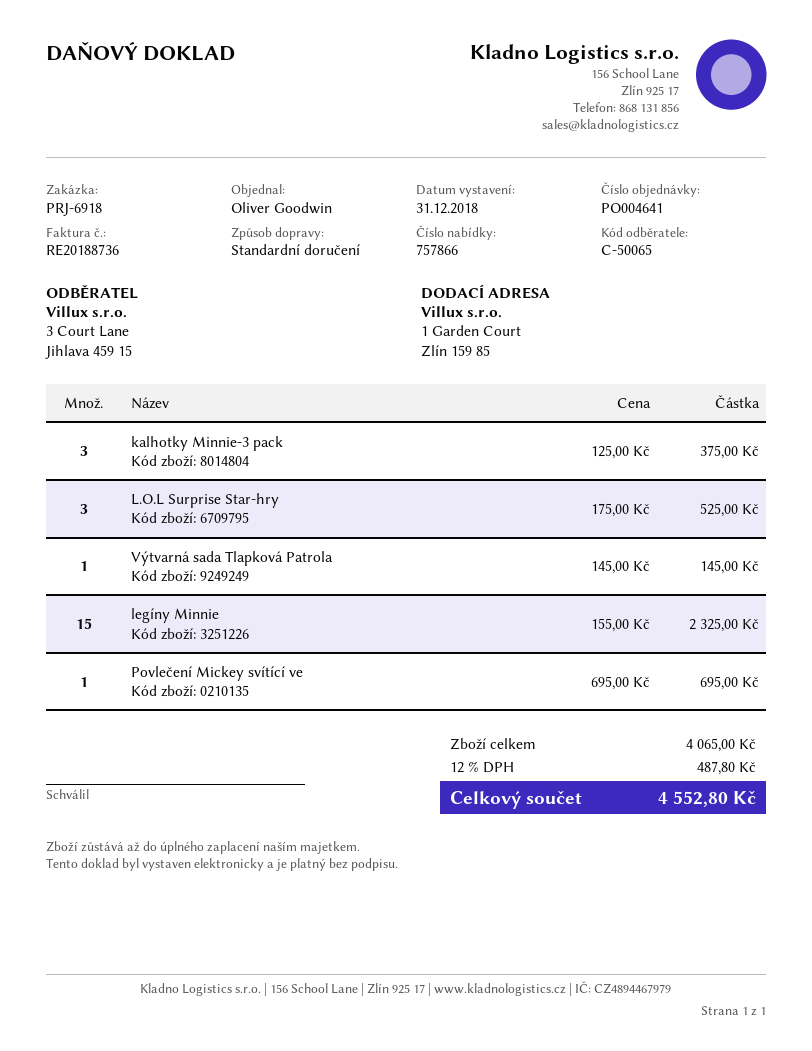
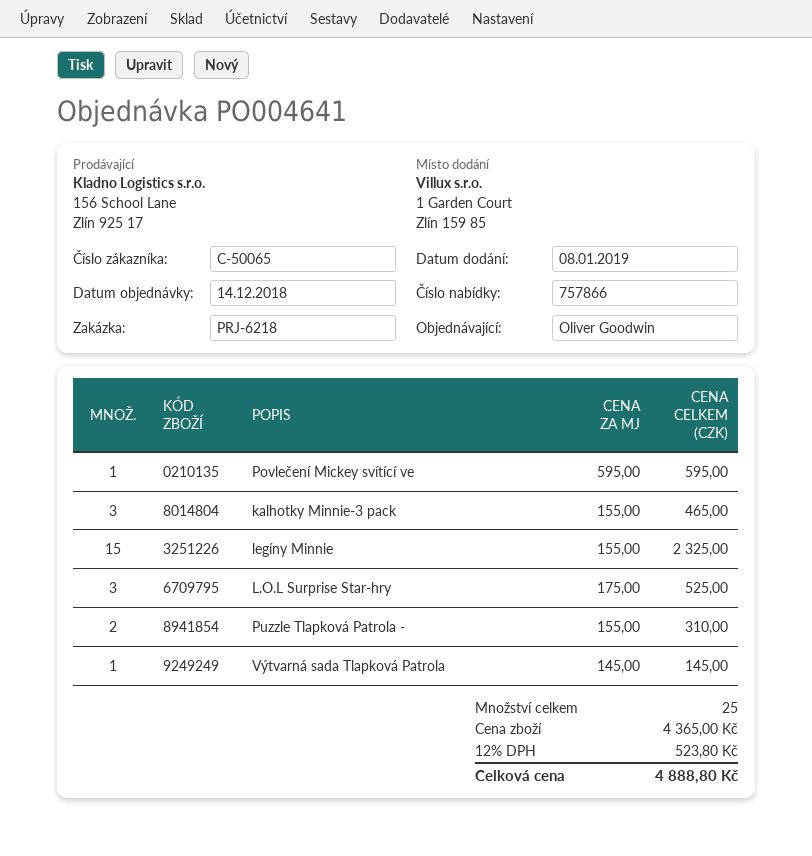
reference: PRJ-6918 -> PRJ-6218
kalhotky Minnie-3 pack: 3 x 125.00 = 375.00 -> 3 x 155.00 = 465.00
Povlečení Mickey svítící ve: 1 x 695.00 = 695.00 -> 1 x 595.00 = 595.00
Puzzle Tlapková Patrola -: none -> 2 x 155.00 = 310.00
subtotal: 4065.00 -> 4365.00
tax: 12% = 487.80 -> 12% = 523.80
total: 4552.80 -> 4888.80

